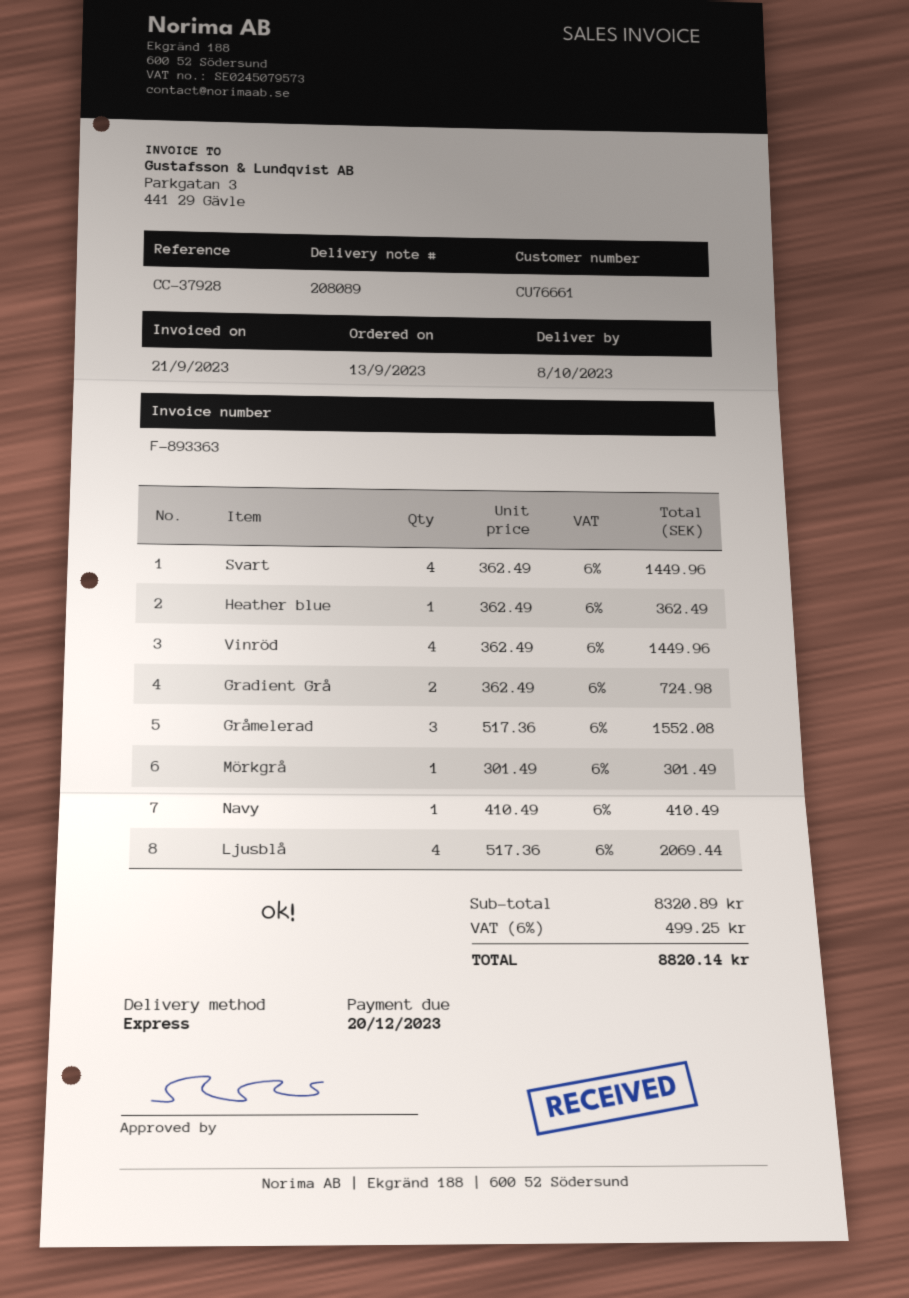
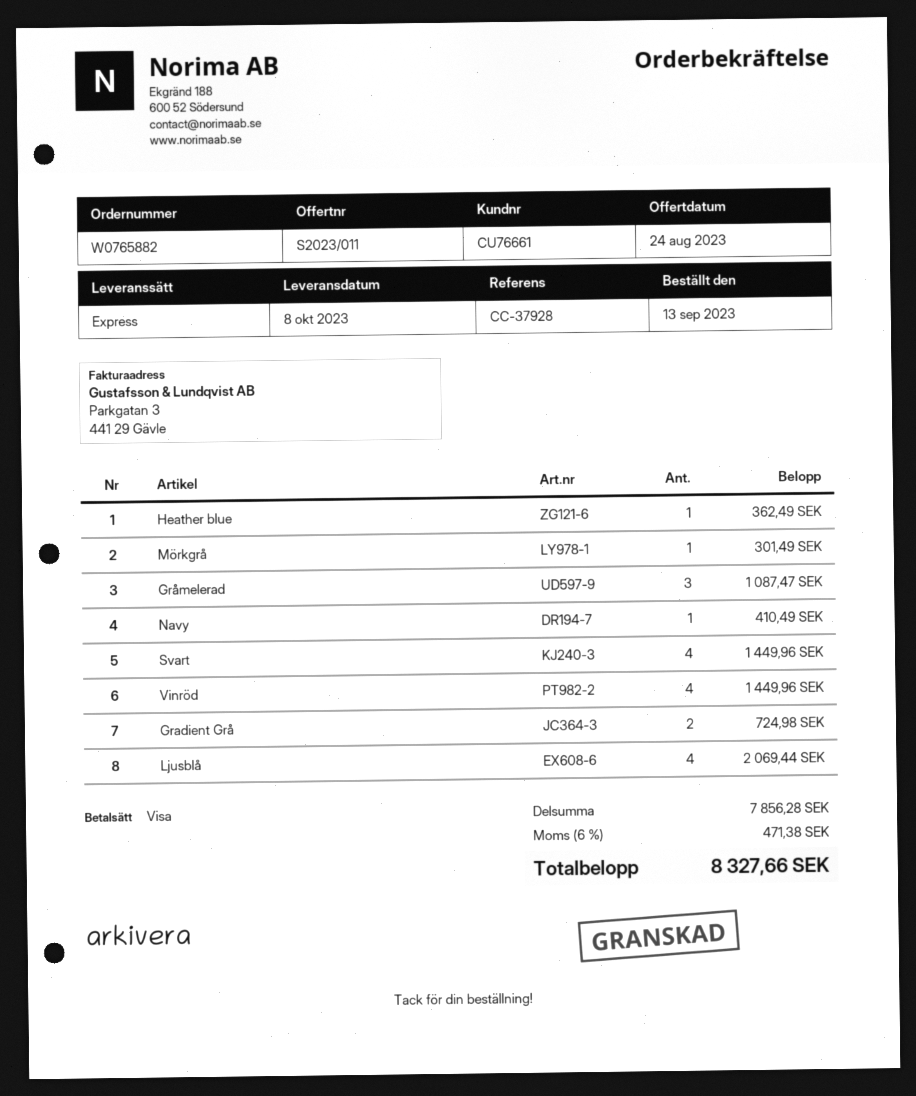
Gråmelerad: 3 for 1552.08 -> 3 for 1087.47
subtotal: 8320.89 -> 7856.28
tax: 6% = 499.25 -> 6% = 471.38
total: 8820.14 -> 8327.66

